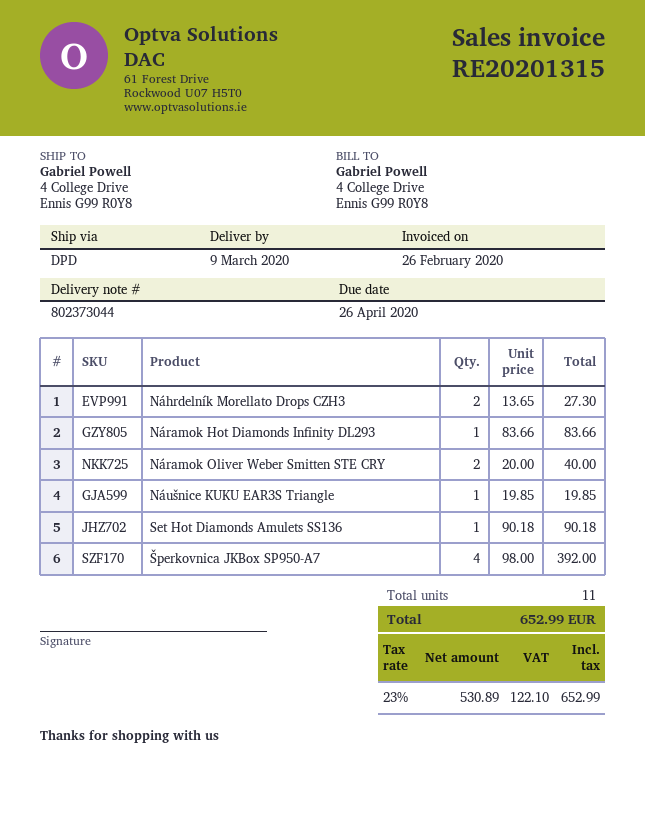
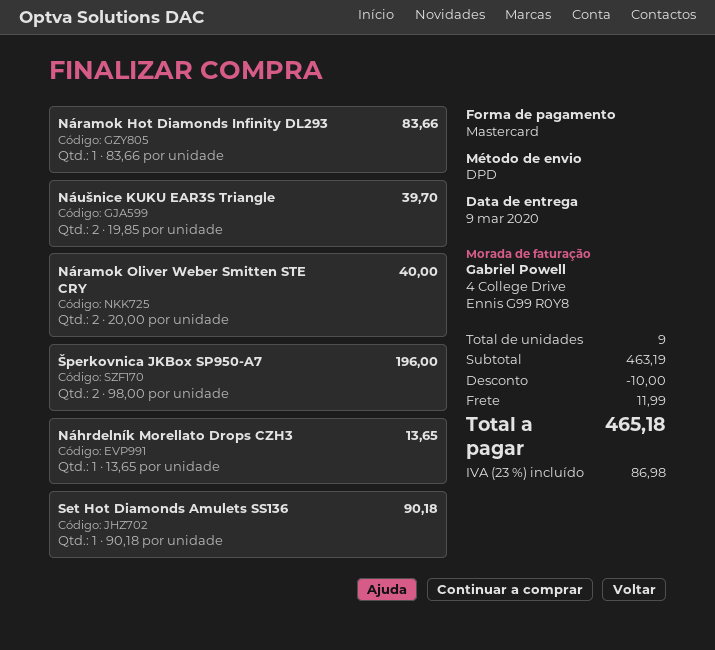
Náhrdelník Morellato Drops CZH3: 2 x 13.65 = 27.30 -> 1 x 13.65 = 13.65
Náušnice KUKU EAR3S Triangle: 1 x 19.85 = 19.85 -> 2 x 19.85 = 39.70
Šperkovnica JKBox SP950-A7: 4 x 98.00 = 392.00 -> 2 x 98.00 = 196.00
total quantity: 11 -> 9
discount: none -> 10.00
shipping: none -> 11.99
tax: 23% = 122.10 -> 23% = 86.98
total: 652.99 -> 465.18

